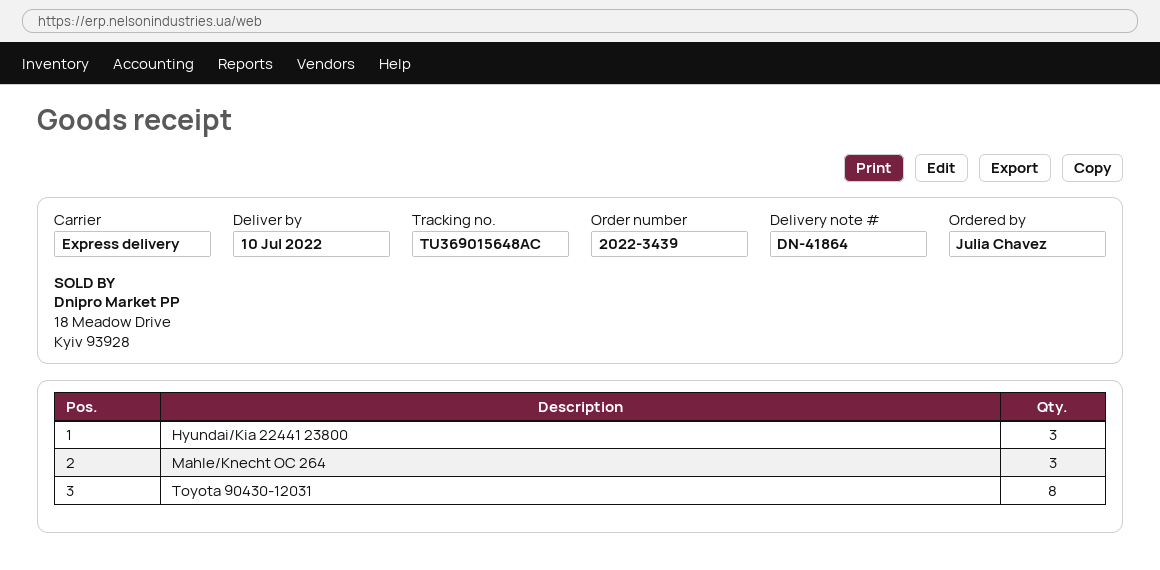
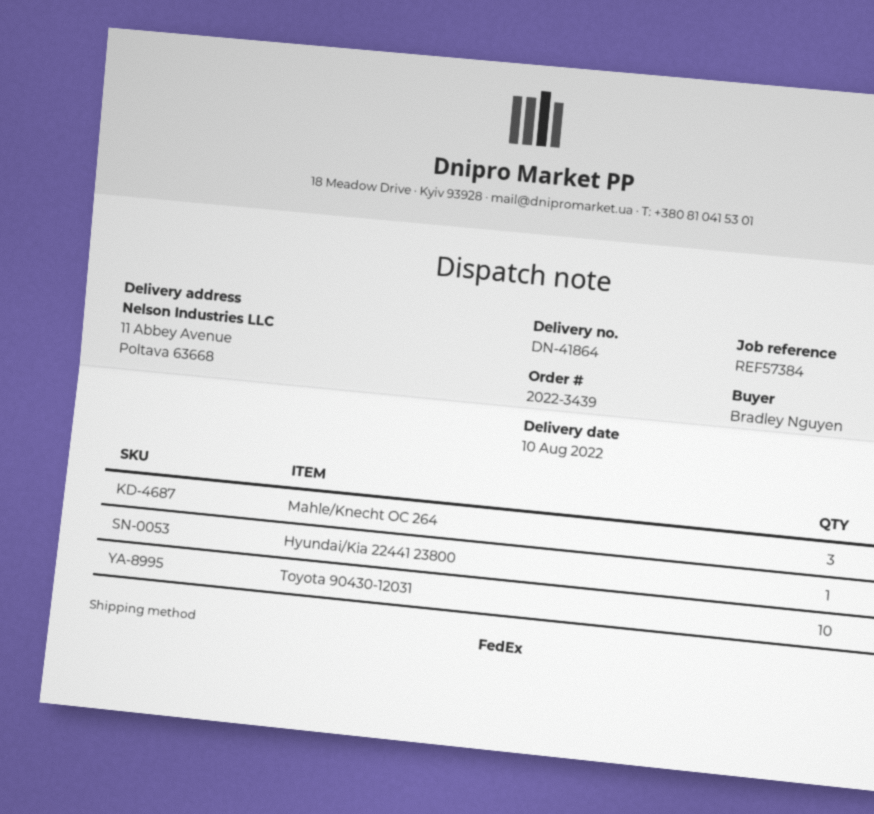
delivery date: 2022-07-10 -> 2022-08-10
ordered by: Julia Chavez -> Bradley Nguyen
shipping method: express -> FedEx
Hyundai/Kia 22441 23800: 3 -> 1
Toyota 90430-12031: 8 -> 10

